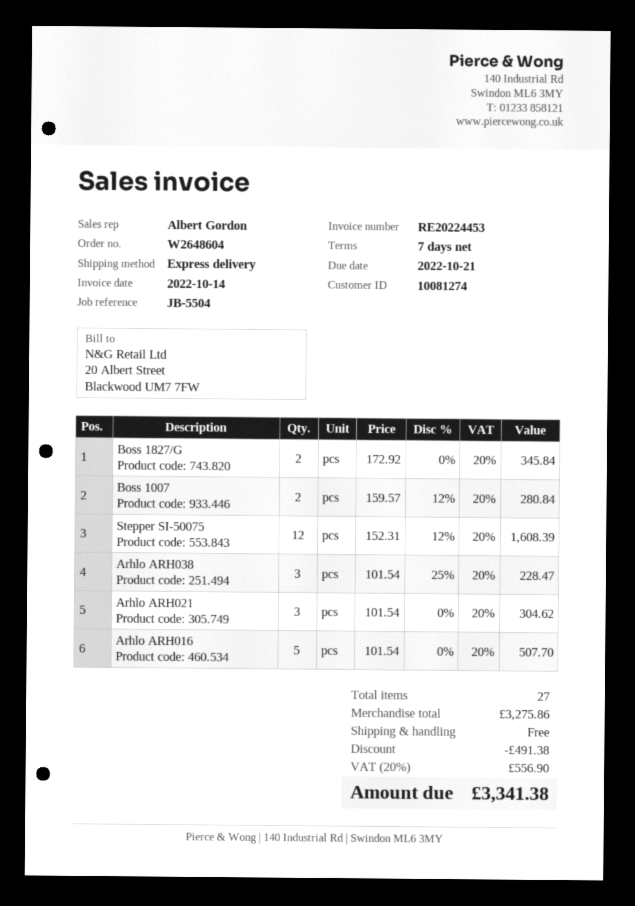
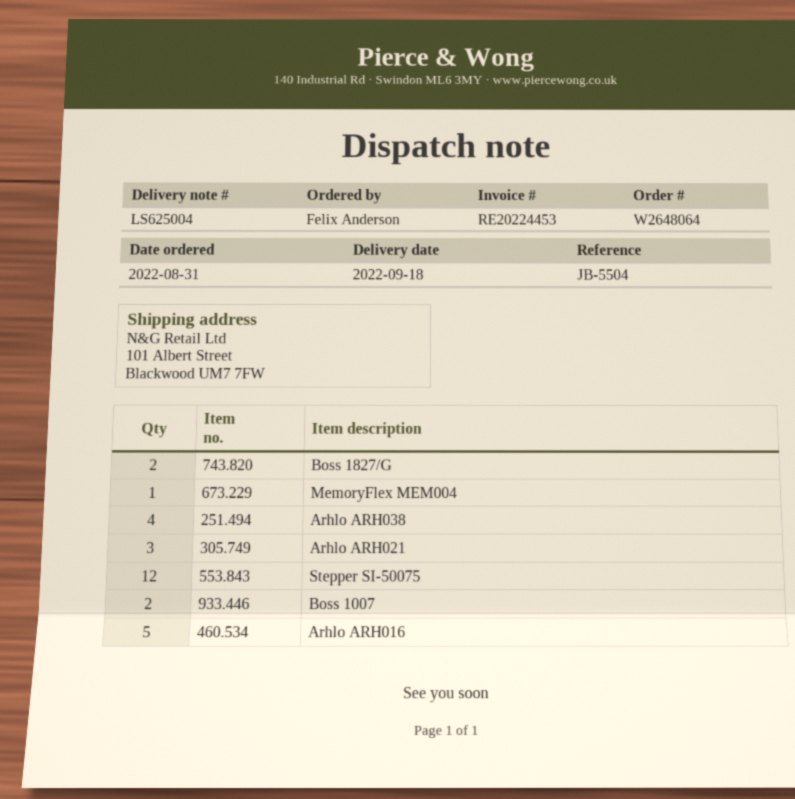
order number: W2648604 -> W2648064
Arhlo ARH038: 3 -> 4
MemoryFlex MEM004: none -> 1

